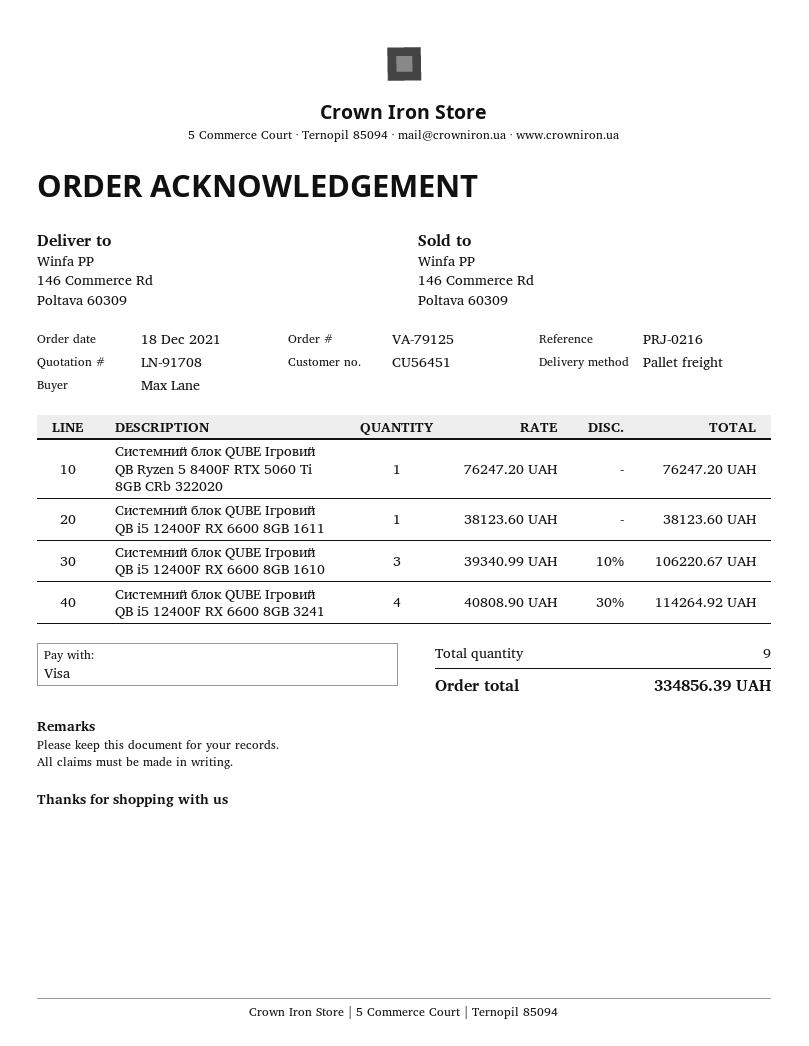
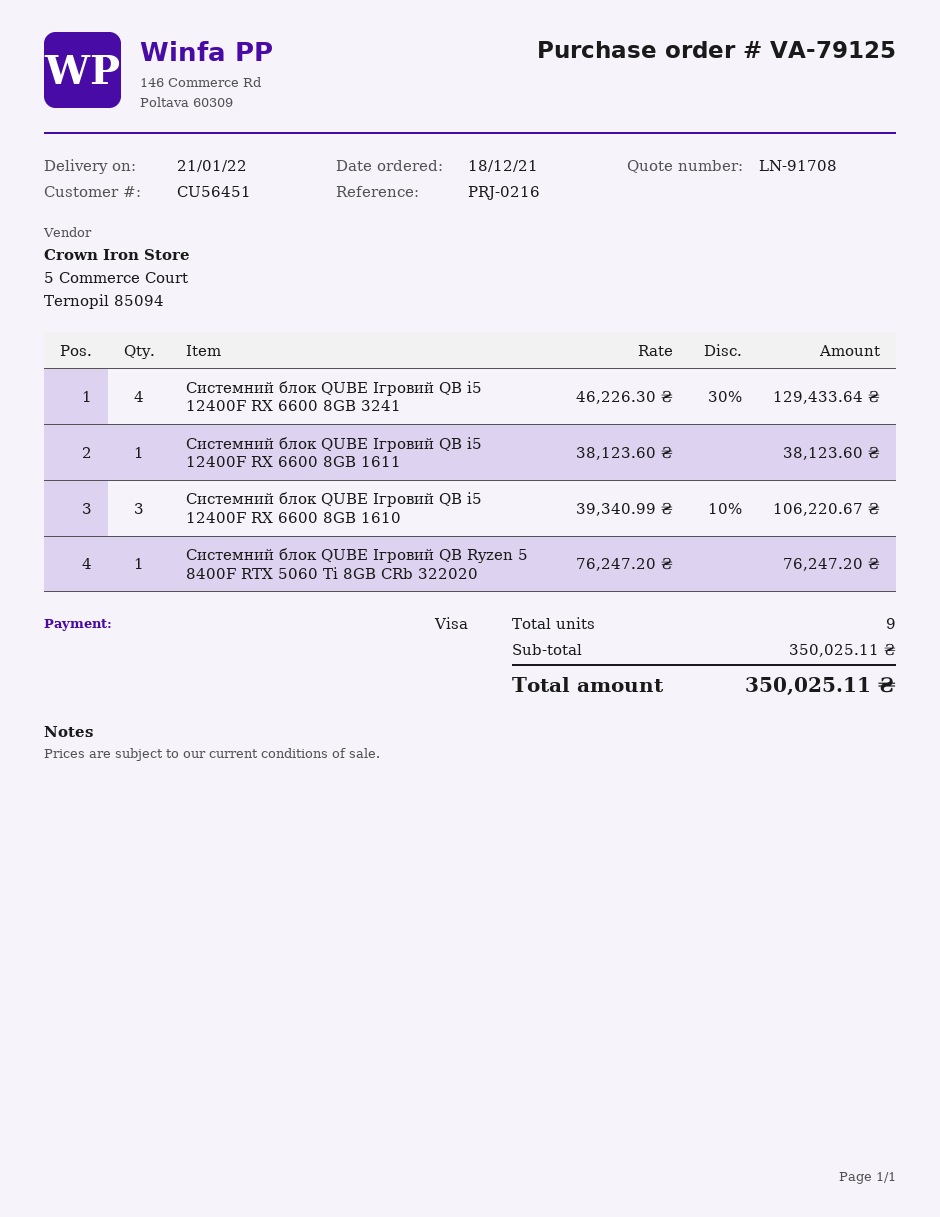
Системний блок QUBE Ігровий QB i5 12400F RX 6600 8GB 3241: 4 x 40808.90 - 30% = 114264.92 -> 4 x 46226.30 - 30% = 129433.64
total: 334856.39 -> 350025.11

